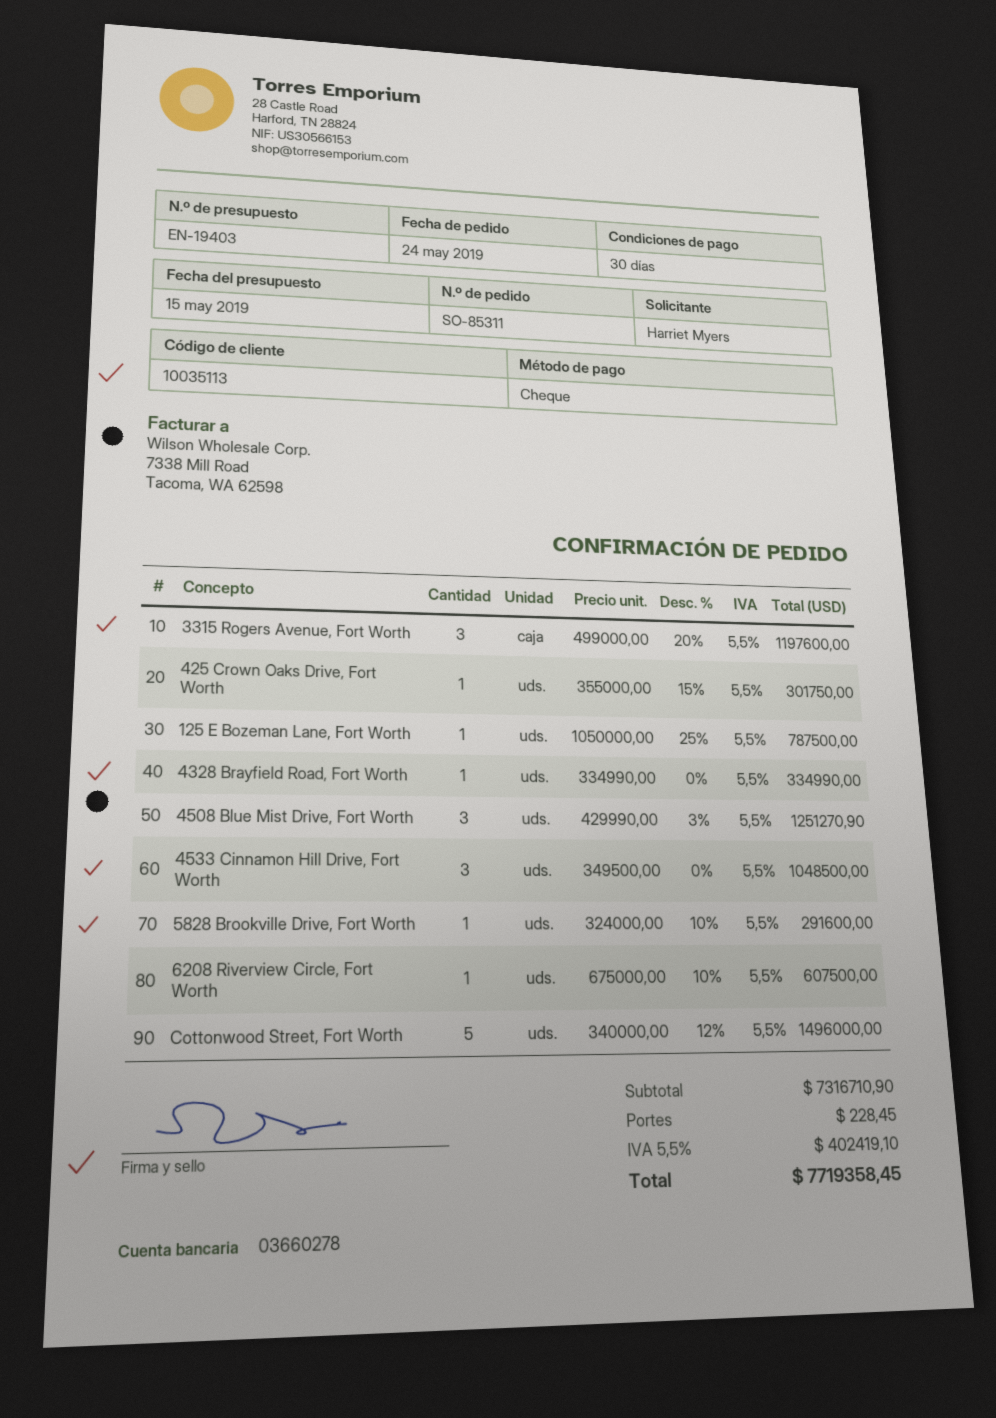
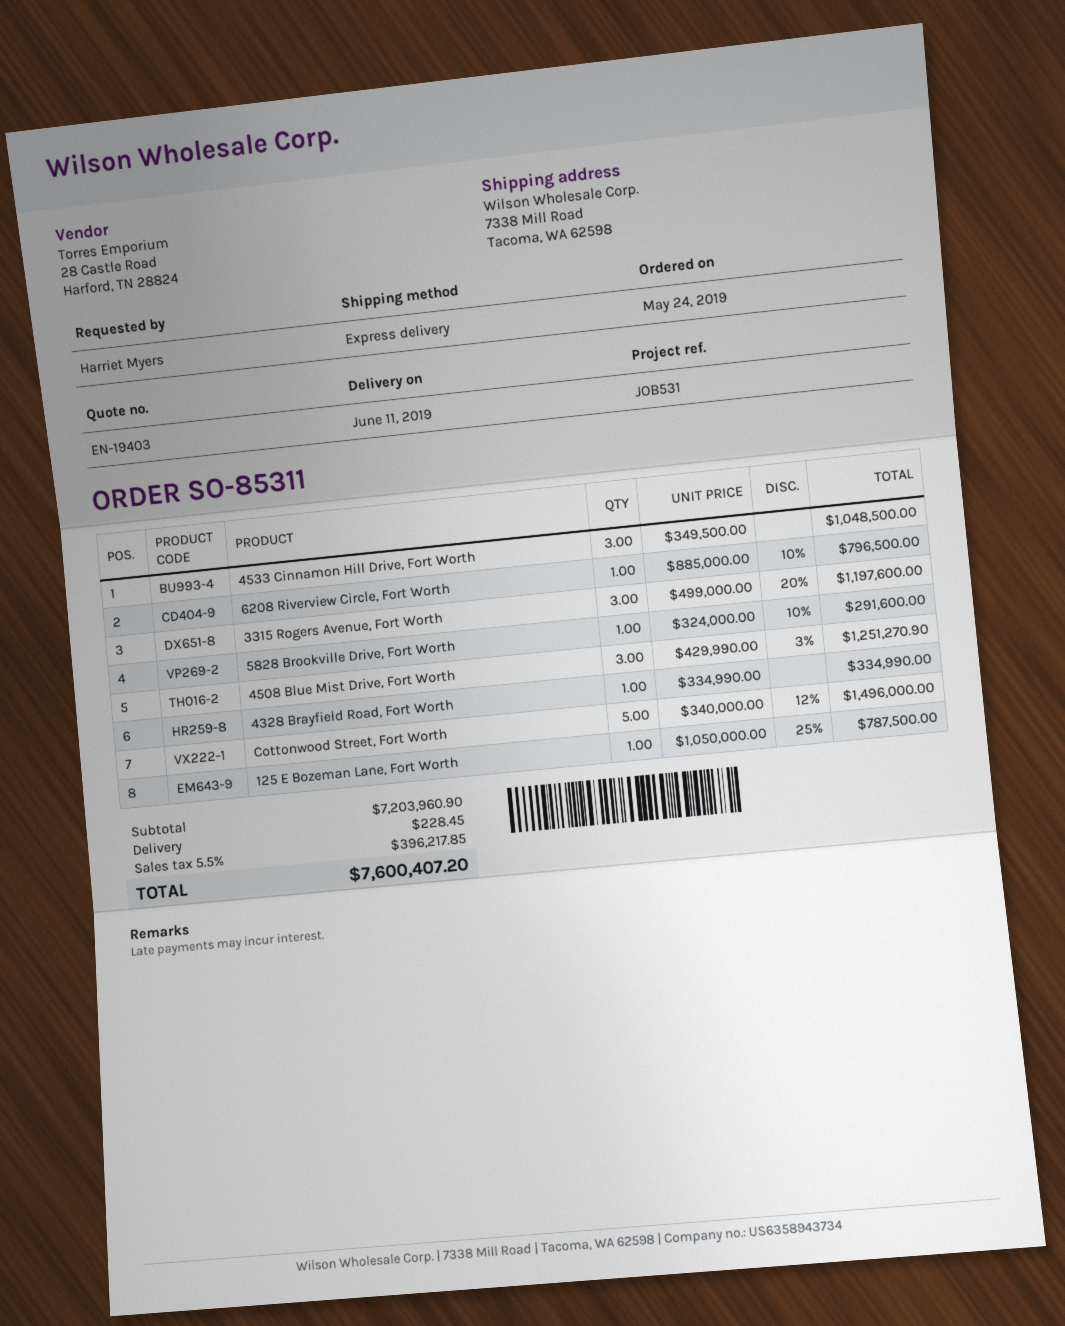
425 Crown Oaks Drive, Fort Worth: 1 x 355000.00 - 15% = 301750.00 -> none
6208 Riverview Circle, Fort Worth: 1 x 675000.00 - 10% = 607500.00 -> 1 x 885000.00 - 10% = 796500.00
subtotal: 7316710.90 -> 7203960.90
tax: 5.5% = 402419.10 -> 5.5% = 396217.85
total: 7719358.45 -> 7600407.20

